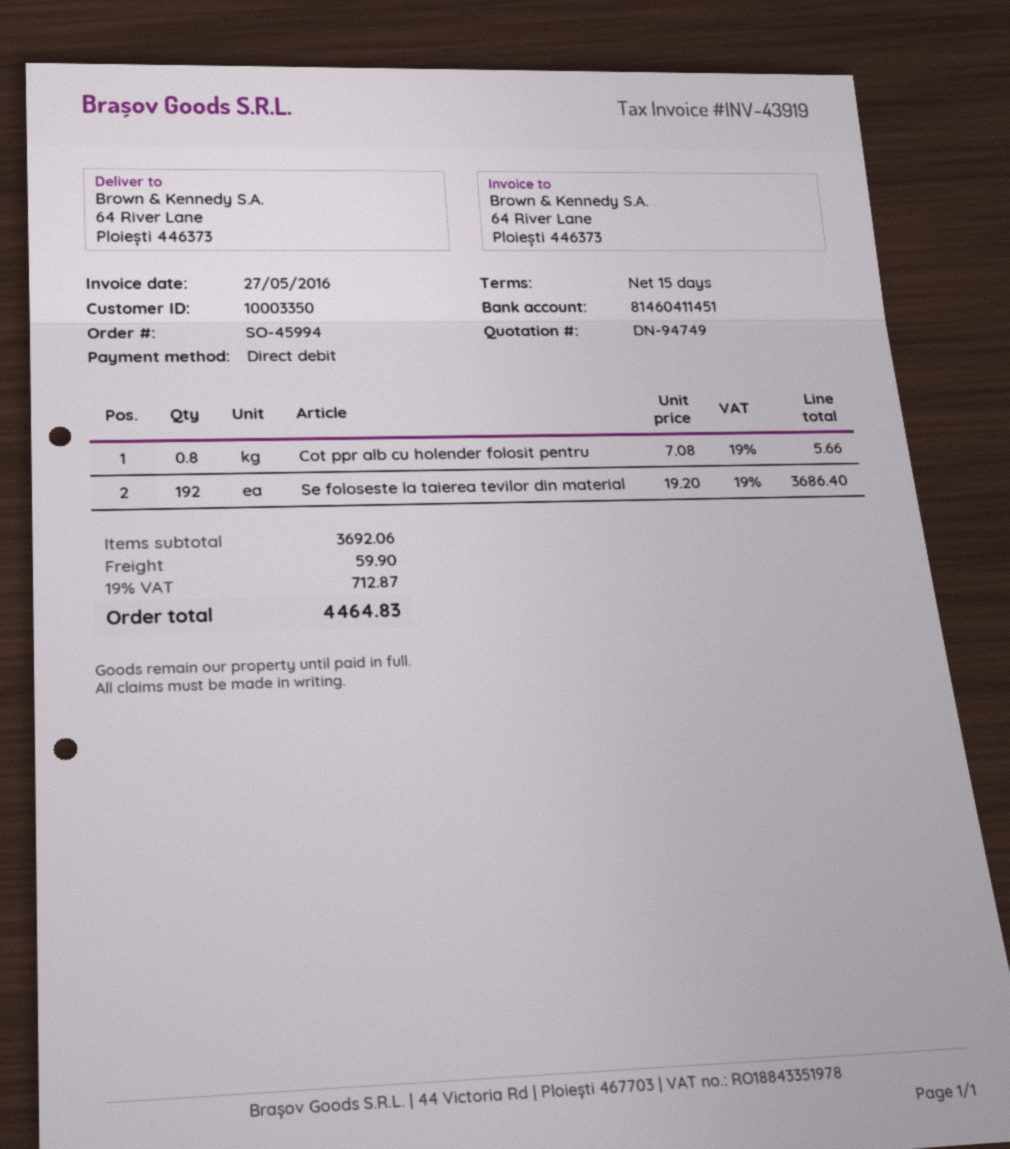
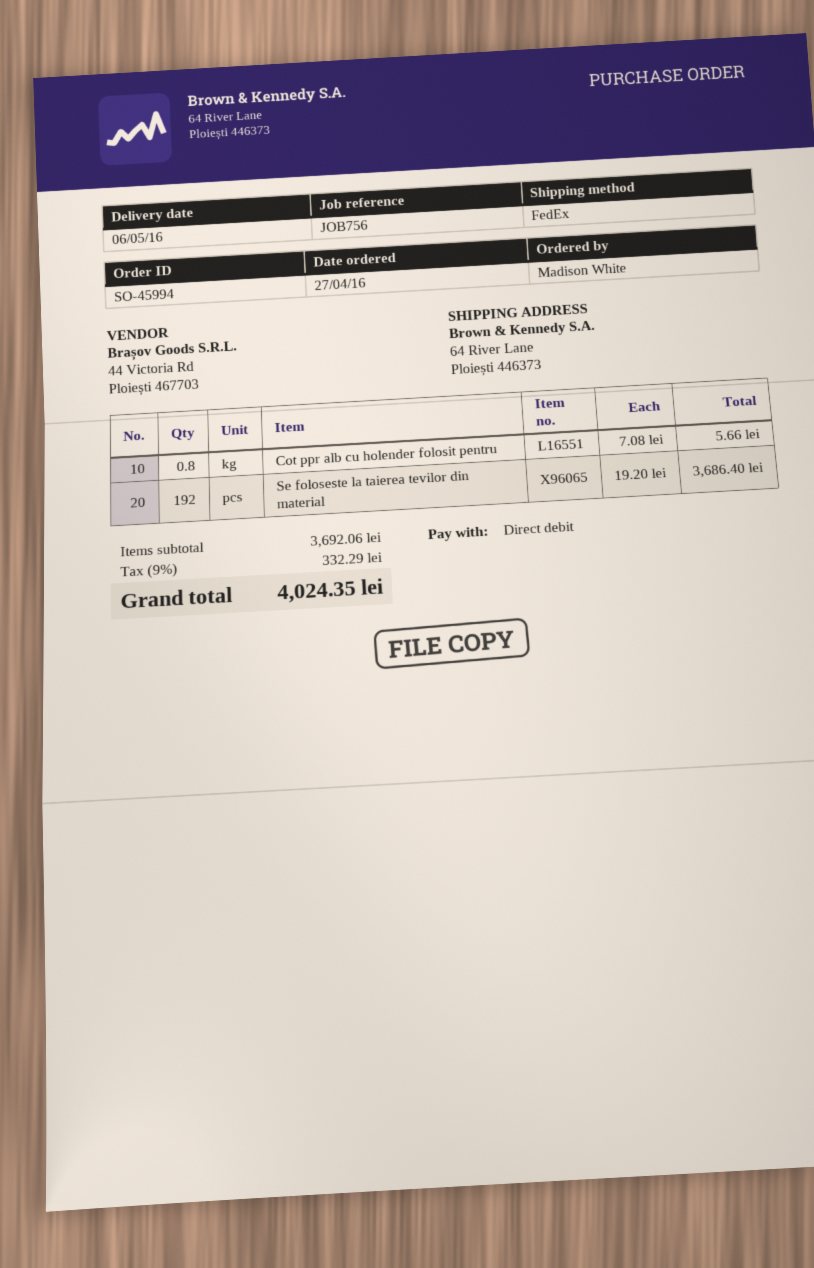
shipping: 59.90 -> none
tax: 19% = 712.87 -> 9% = 332.29
total: 4464.83 -> 4024.35

